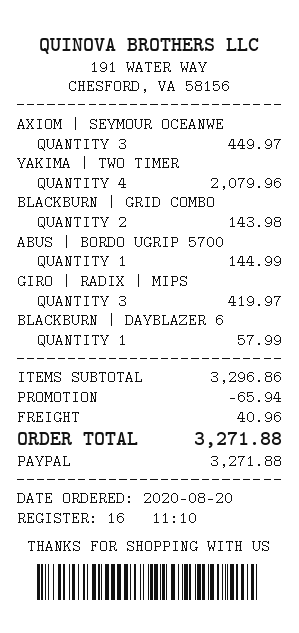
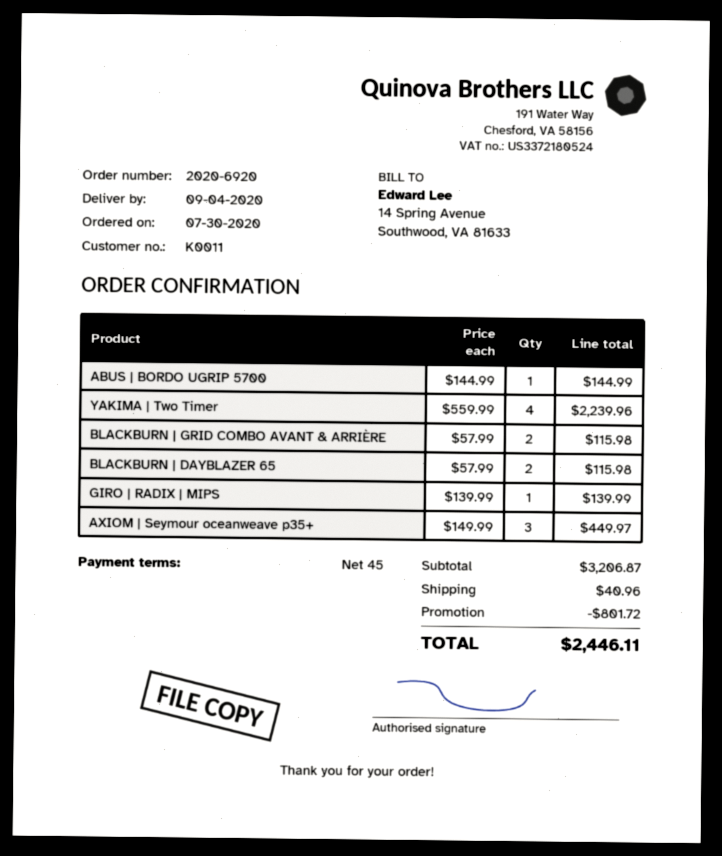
order date: 2020-08-20 -> 2020-07-30
YAKIMA | TWO TIMER: 4 for 2079.96 -> 4 for 2239.96
BLACKBURN | GRID COMBO: 2 for 143.98 -> 2 for 115.98
GIRO | RADIX | MIPS: 3 for 419.97 -> 1 for 139.99
BLACKBURN | DAYBLAZER 6: 1 for 57.99 -> 2 for 115.98
subtotal: 3296.86 -> 3206.87
discount: 65.94 -> 801.72
total: 3271.88 -> 2446.11

